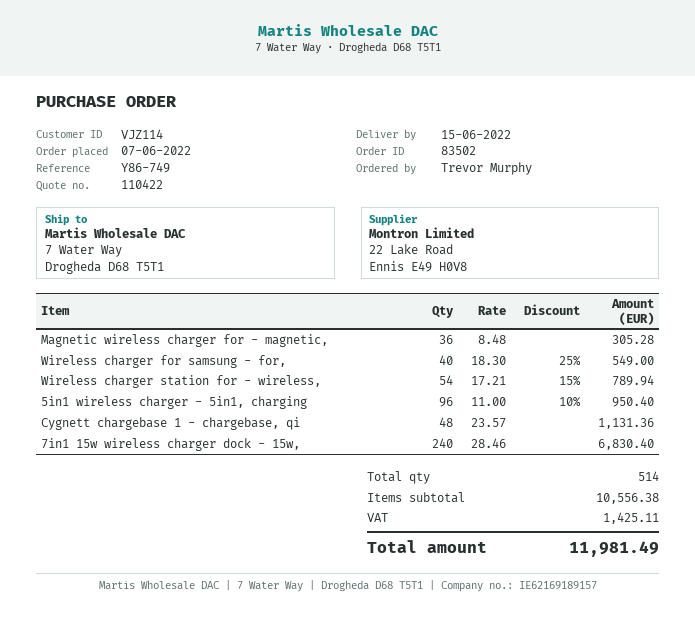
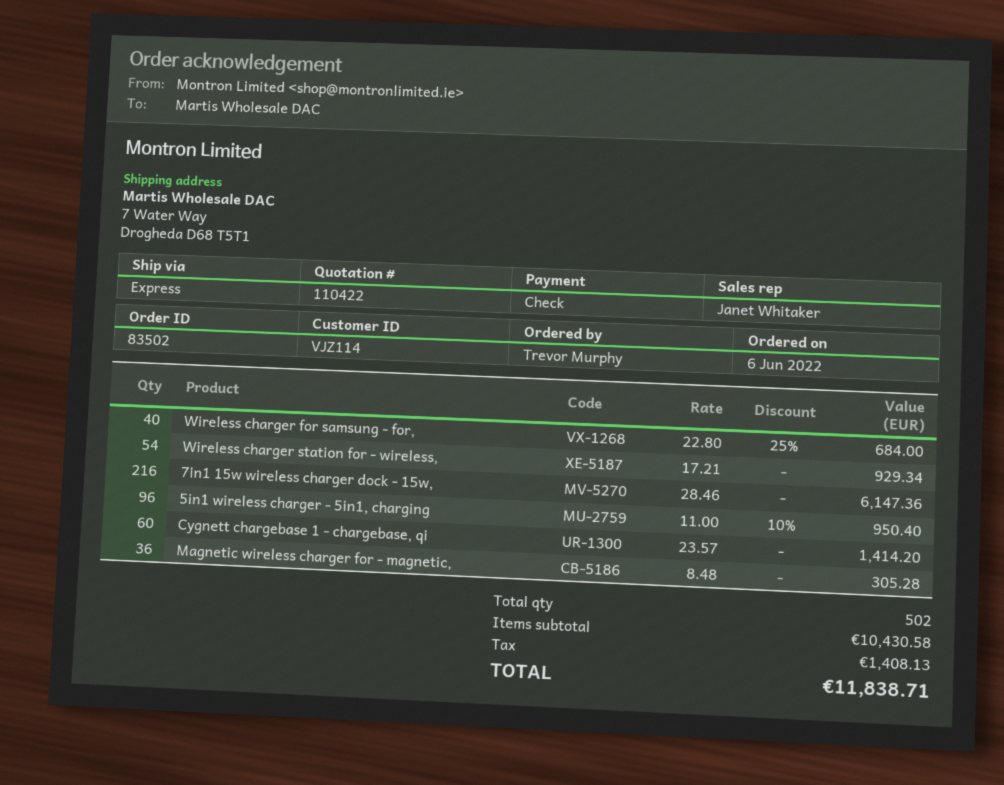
order date: 2022-06-07 -> 2022-06-06
Wireless charger for samsung - for,: 40 x 18.30 - 25% = 549.00 -> 40 x 22.80 - 25% = 684.00
Wireless charger station for - wireless,: 54 x 17.21 - 15% = 789.94 -> 54 x 17.21 = 929.34
Cygnett chargebase 1 - chargebase, qi: 48 x 23.57 = 1131.36 -> 60 x 23.57 = 1414.20
7in1 15w wireless charger dock - 15w,: 240 x 28.46 = 6830.40 -> 216 x 28.46 = 6147.36
total quantity: 514 -> 502
subtotal: 10556.38 -> 10430.58
tax: 1425.11 -> 1408.13
total: 11981.49 -> 11838.71

